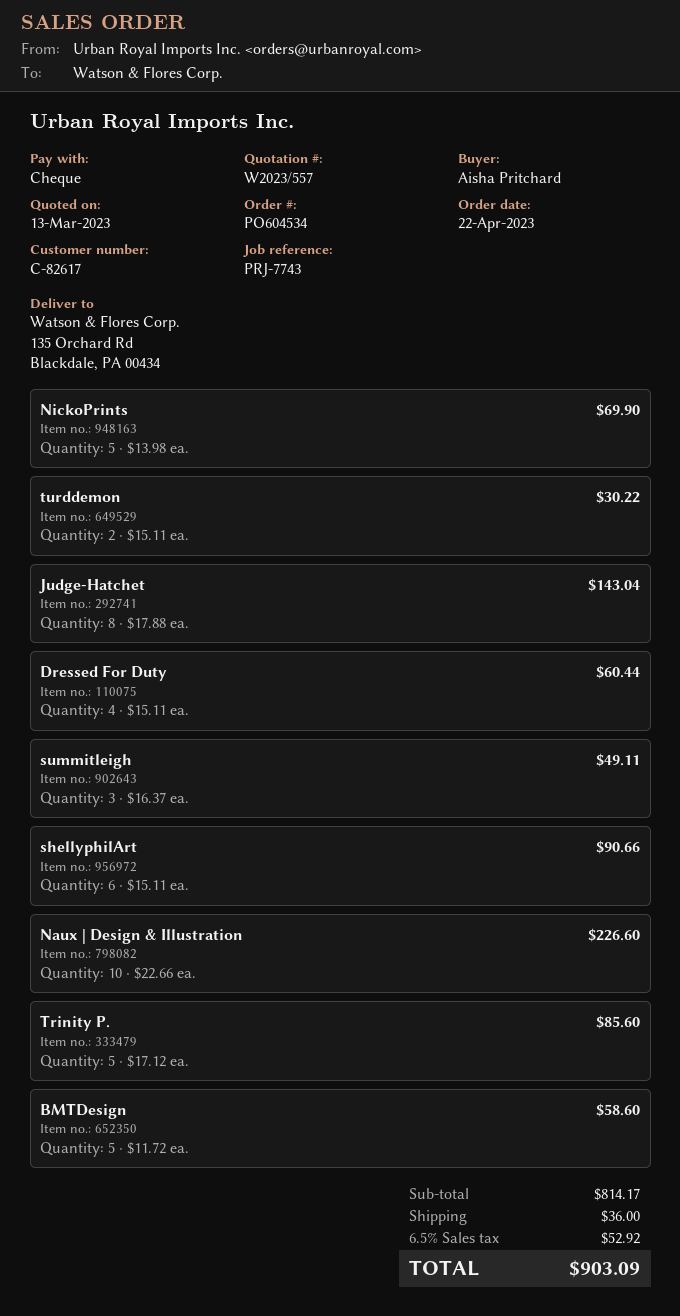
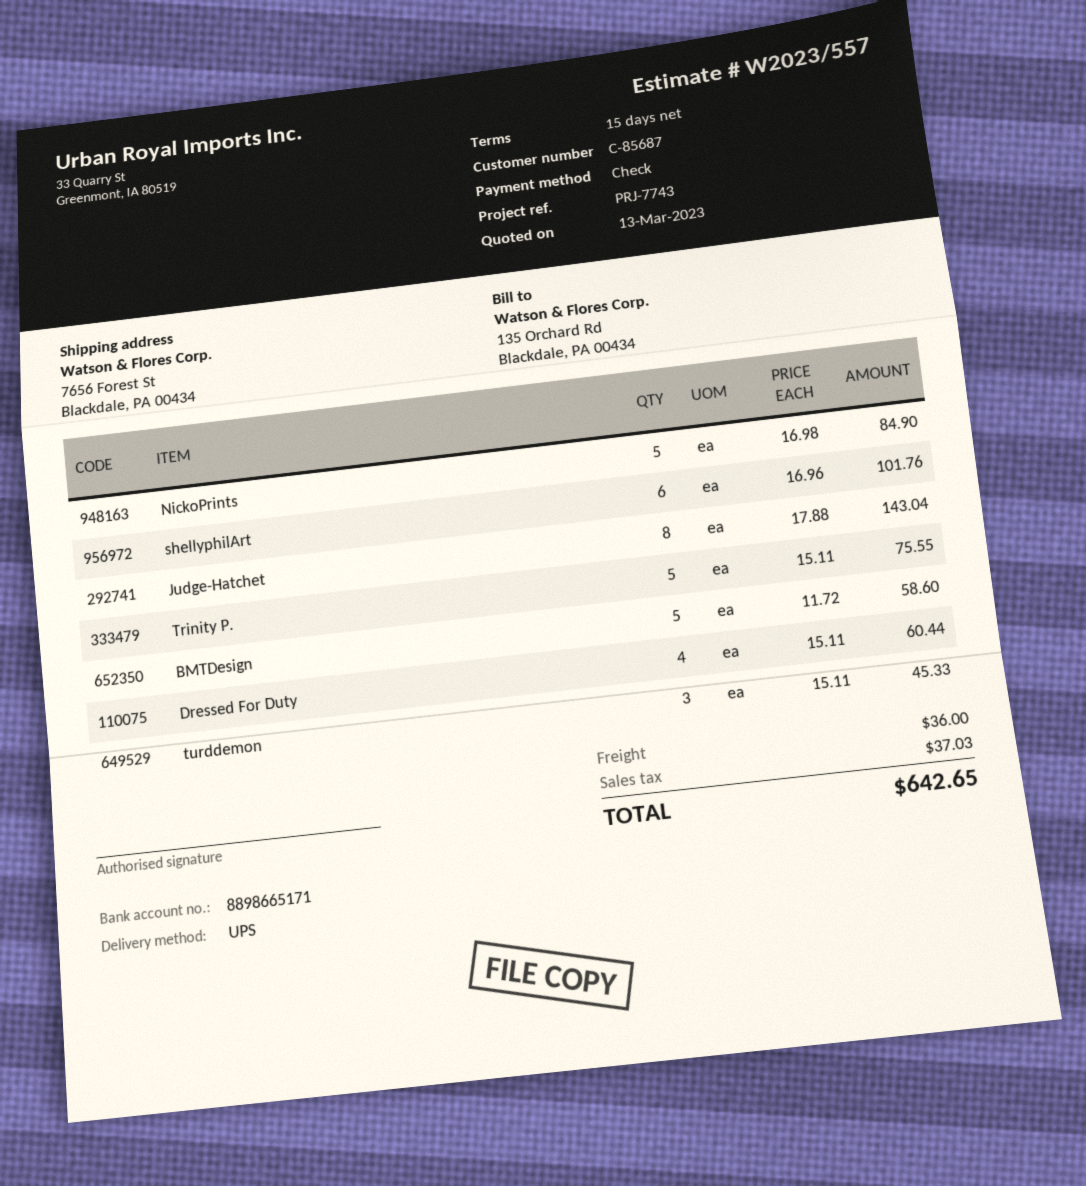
customer number: C-82617 -> C-85687
ship to: 135 Orchard Rd, Blackdale, PA 00434 -> 7656 Forest St, Blackdale, PA 00434
NickoPrints: 5 x 13.98 = 69.90 -> 5 x 16.98 = 84.90
turddemon: 2 x 15.11 = 30.22 -> 3 x 15.11 = 45.33
summitleigh: 3 x 16.37 = 49.11 -> none
shellyphilArt: 6 x 15.11 = 90.66 -> 6 x 16.96 = 101.76
Naux | Design & Illustration: 10 x 22.66 = 226.60 -> none
Trinity P.: 5 x 17.12 = 85.60 -> 5 x 15.11 = 75.55
tax: 52.92 -> 37.03
total: 903.09 -> 642.65

